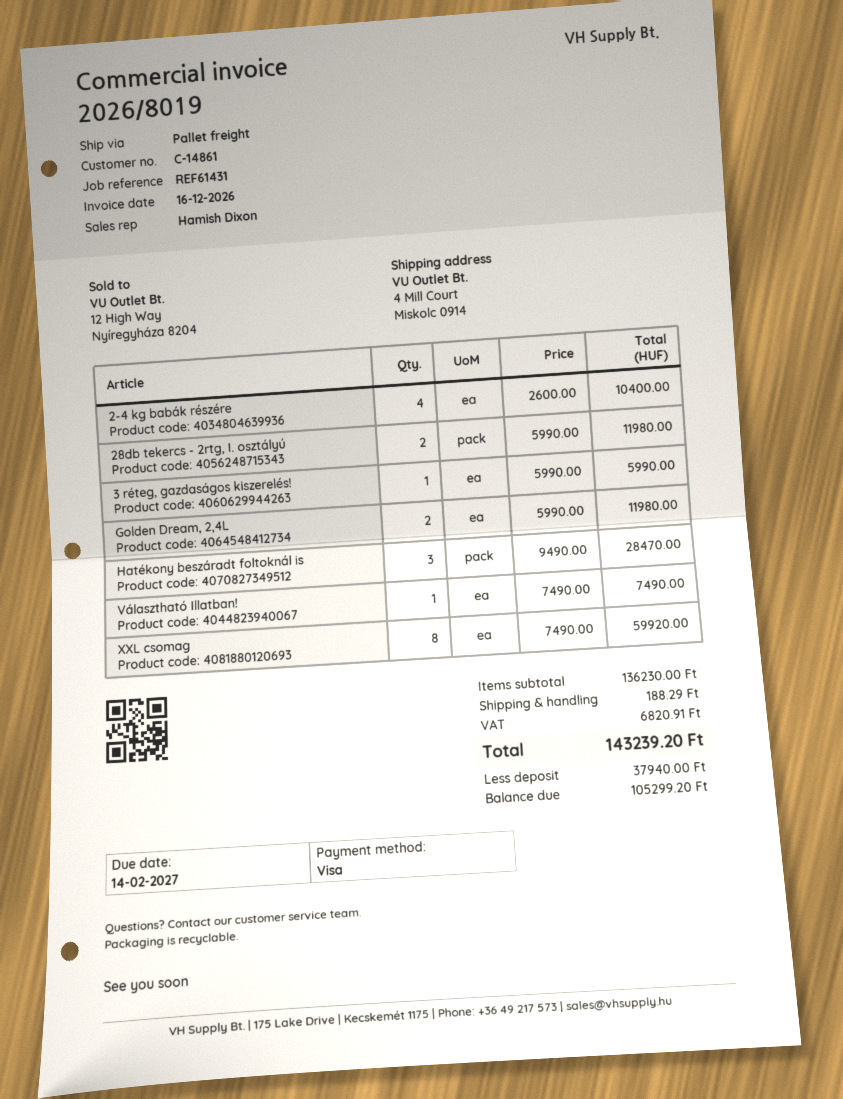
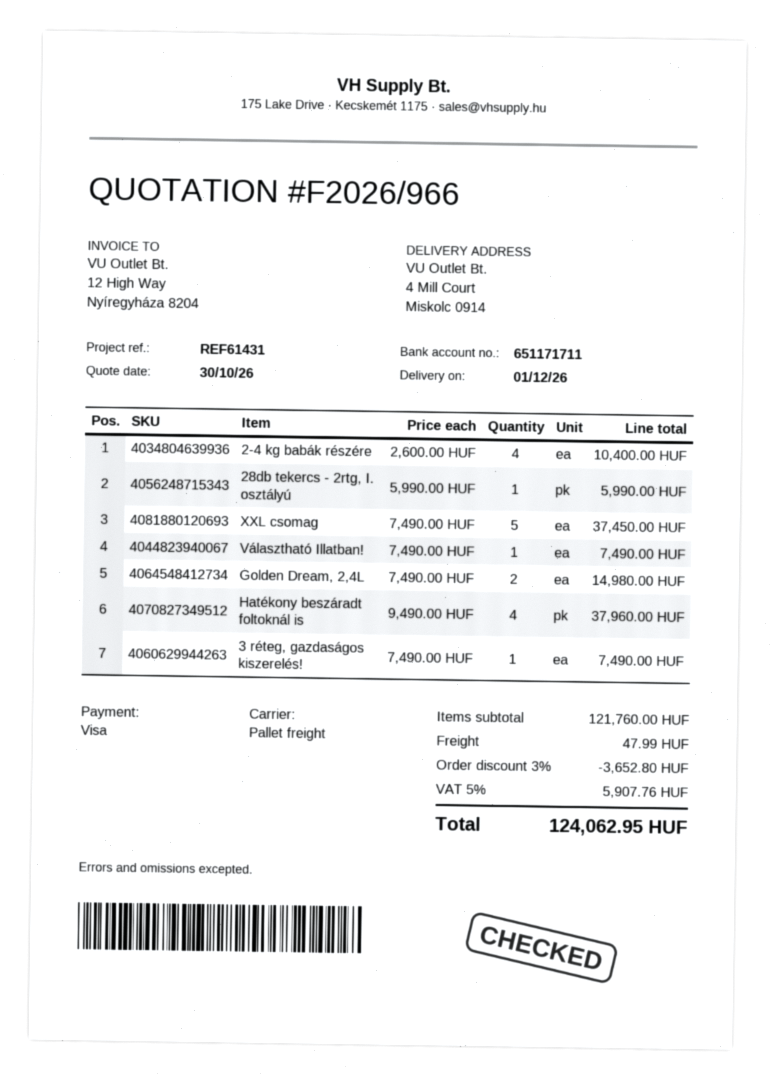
28db tekercs - 2rtg, I. osztályú: 2 x 5990.00 = 11980.00 -> 1 x 5990.00 = 5990.00
3 réteg, gazdaságos kiszerelés!: 1 x 5990.00 = 5990.00 -> 1 x 7490.00 = 7490.00
Golden Dream, 2,4L: 2 x 5990.00 = 11980.00 -> 2 x 7490.00 = 14980.00
Hatékony beszáradt foltoknál is: 3 x 9490.00 = 28470.00 -> 4 x 9490.00 = 37960.00
XXL csomag: 8 x 7490.00 = 59920.00 -> 5 x 7490.00 = 37450.00
subtotal: 136230.00 -> 121760.00
discount: none -> 3% = 3652.80
shipping: 188.29 -> 47.99
tax: 6820.91 -> 5907.76
total: 143239.20 -> 124062.95

